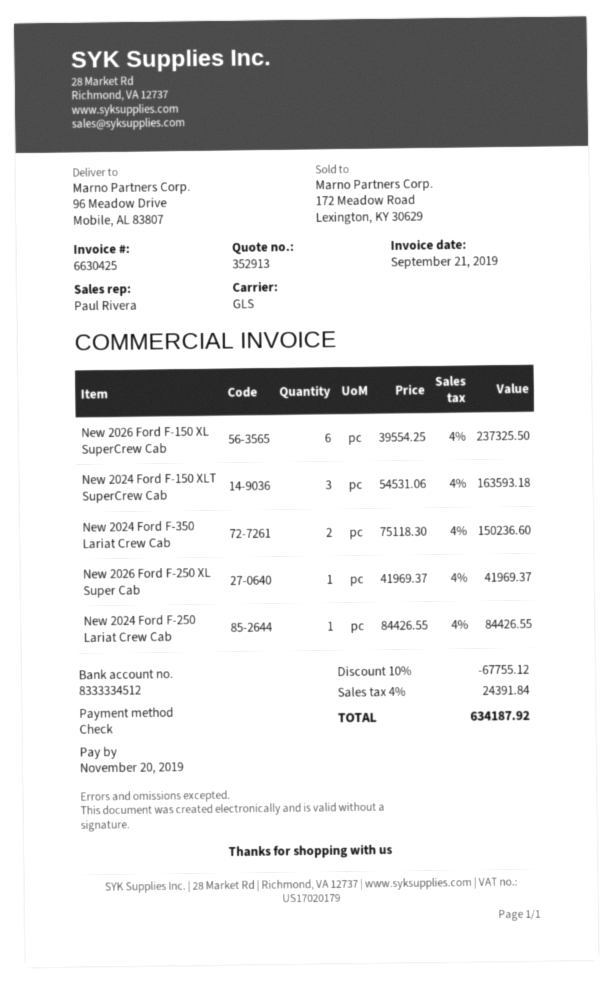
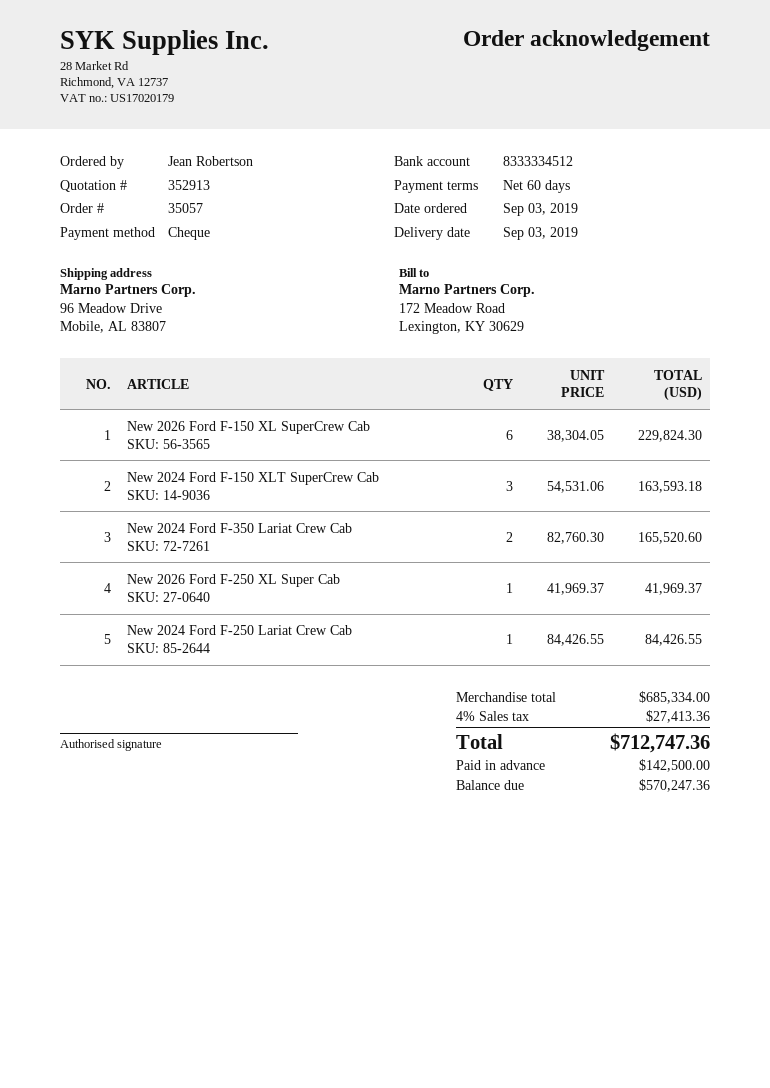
New 2026 Ford F-150 XL SuperCrew Cab: 6 x 39554.25 = 237325.50 -> 6 x 38304.05 = 229824.30
New 2024 Ford F-350 Lariat Crew Cab: 2 x 75118.30 = 150236.60 -> 2 x 82760.30 = 165520.60
discount: 10% = 67755.12 -> none
tax: 4% = 24391.84 -> 4% = 27413.36
total: 634187.92 -> 712747.36

